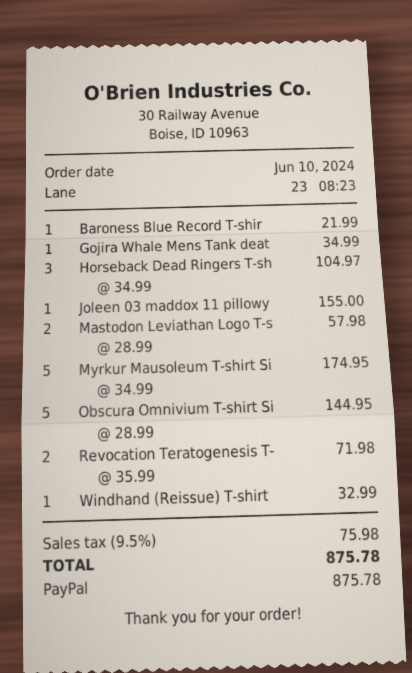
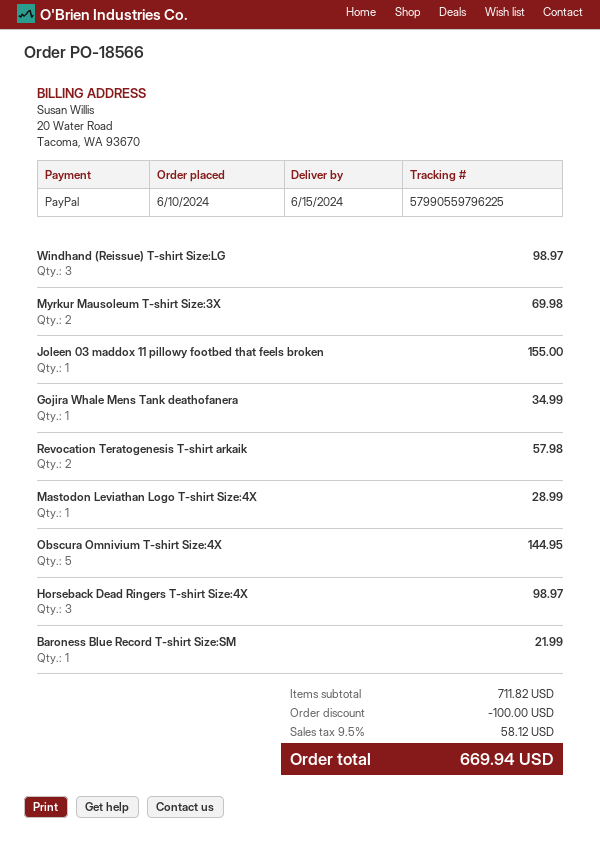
Horseback Dead Ringers T-sh: 3 for 104.97 -> 3 for 98.97
Mastodon Leviathan Logo T-s: 2 for 57.98 -> 1 for 28.99
Myrkur Mausoleum T-shirt Si: 5 for 174.95 -> 2 for 69.98
Revocation Teratogenesis T-: 2 for 71.98 -> 2 for 57.98
Windhand (Reissue) T-shirt: 1 for 32.99 -> 3 for 98.97
discount: none -> 100.00
tax: 9.5% = 75.98 -> 9.5% = 58.12
total: 875.78 -> 669.94

